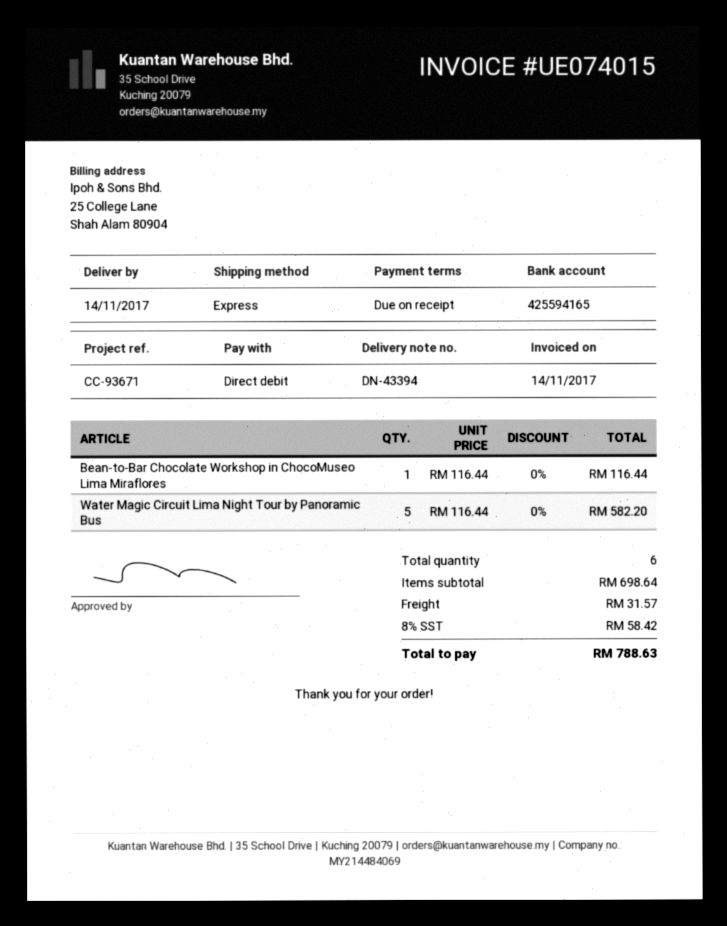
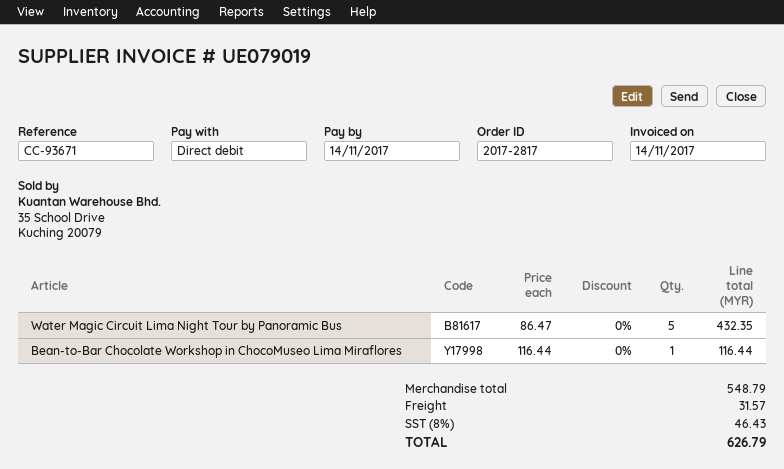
invoice number: UE074015 -> UE079019
Water Magic Circuit Lima Night Tour by Panoramic Bus: 5 x 116.44 = 582.20 -> 5 x 86.47 = 432.35
subtotal: 698.64 -> 548.79
tax: 8% = 58.42 -> 8% = 46.43
total: 788.63 -> 626.79

